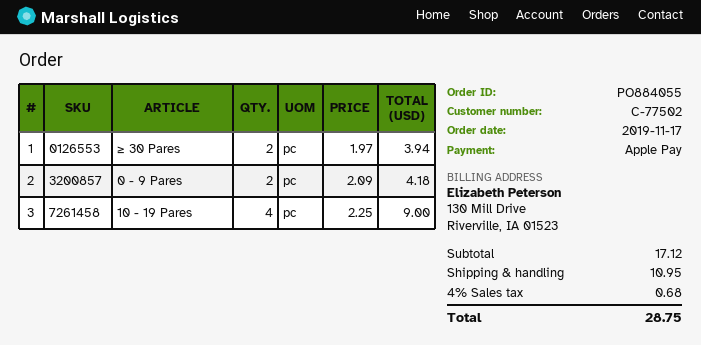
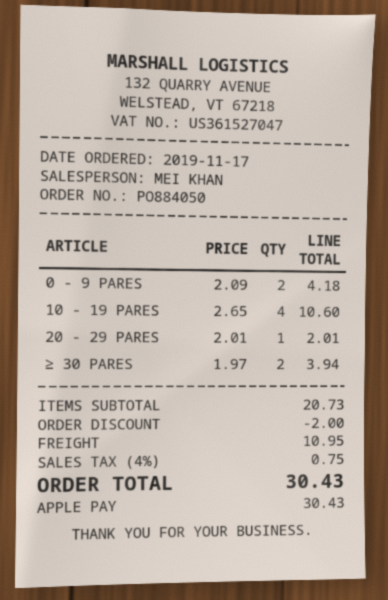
order number: PO884055 -> PO884050
10 - 19 Pares: 4 x 2.25 = 9.00 -> 4 x 2.65 = 10.60
20 - 29 PARES: none -> 1 x 2.01 = 2.01
subtotal: 17.12 -> 20.73
discount: none -> 2.00
tax: 4% = 0.68 -> 4% = 0.75
total: 28.75 -> 30.43

